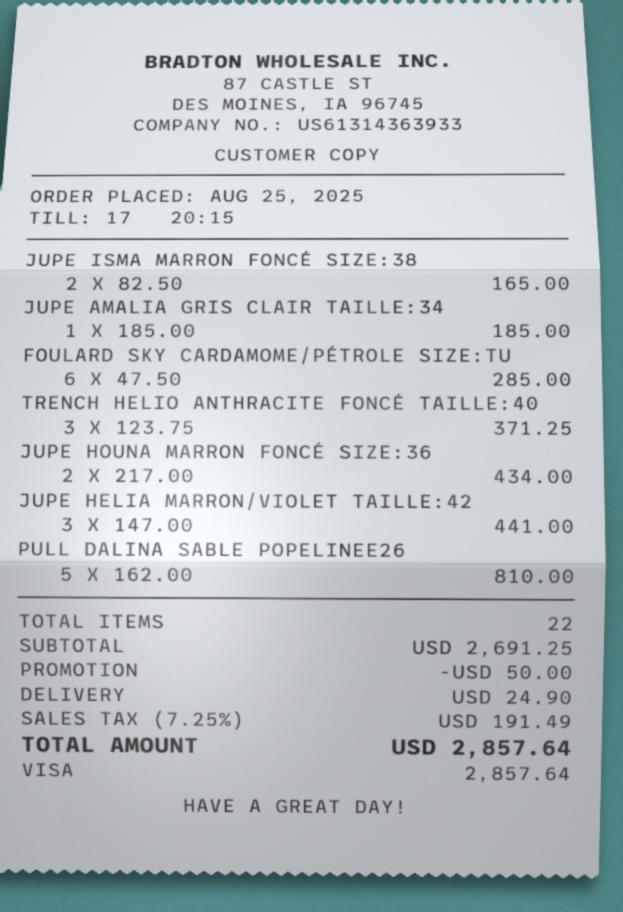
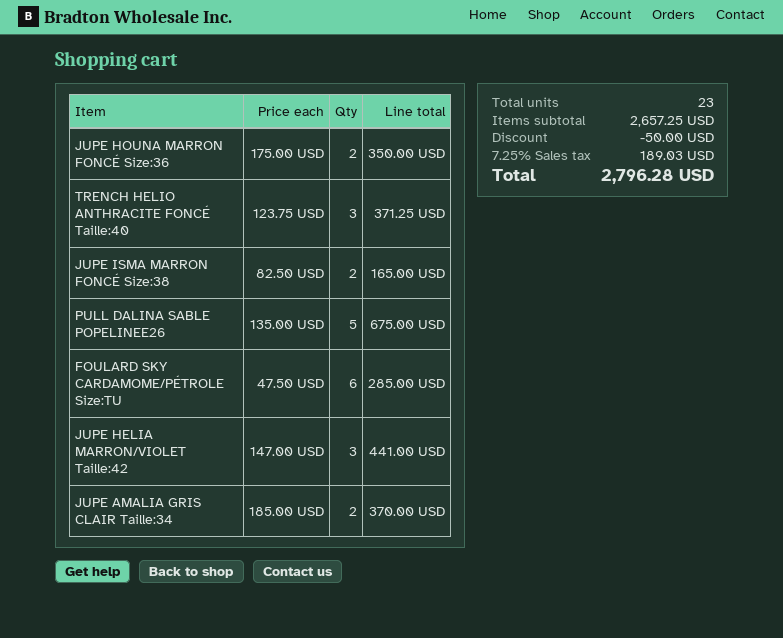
JUPE AMALIA GRIS CLAIR TAILLE:34: 1 x 185.00 = 185.00 -> 2 x 185.00 = 370.00
JUPE HOUNA MARRON FONCÉ SIZE:36: 2 x 217.00 = 434.00 -> 2 x 175.00 = 350.00
PULL DALINA SABLE POPELINEE26: 5 x 162.00 = 810.00 -> 5 x 135.00 = 675.00
total quantity: 22 -> 23
subtotal: 2691.25 -> 2657.25
shipping: 24.90 -> none
tax: 7.25% = 191.49 -> 7.25% = 189.03
total: 2857.64 -> 2796.28

